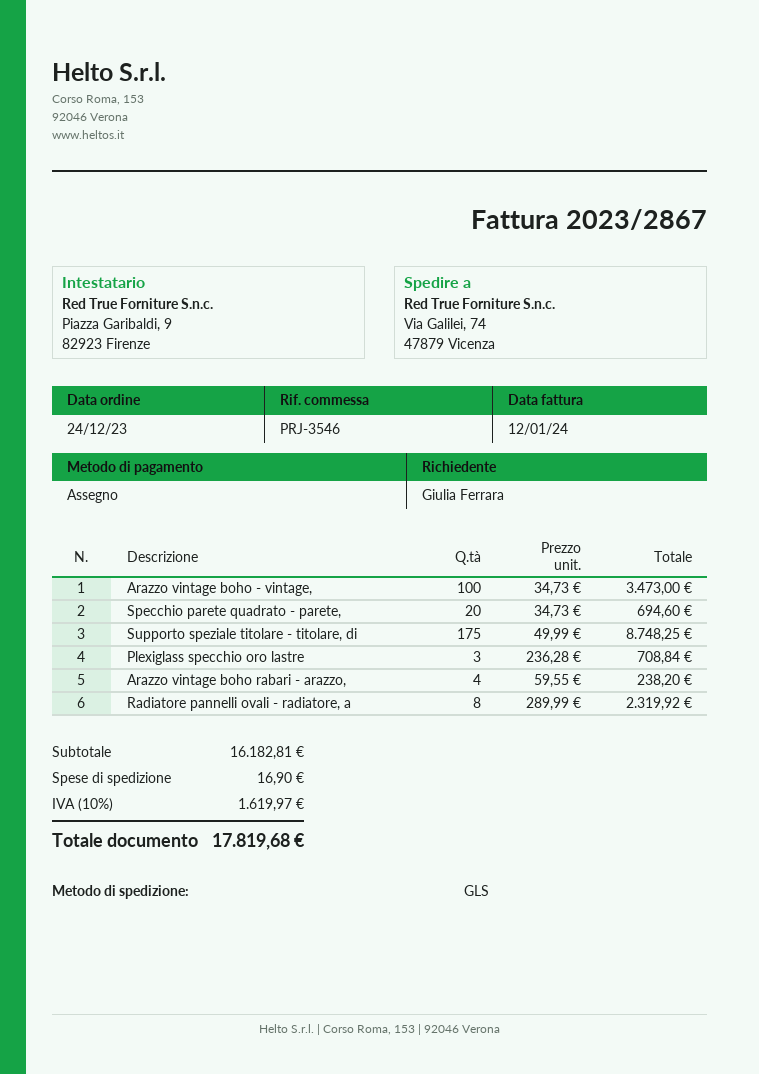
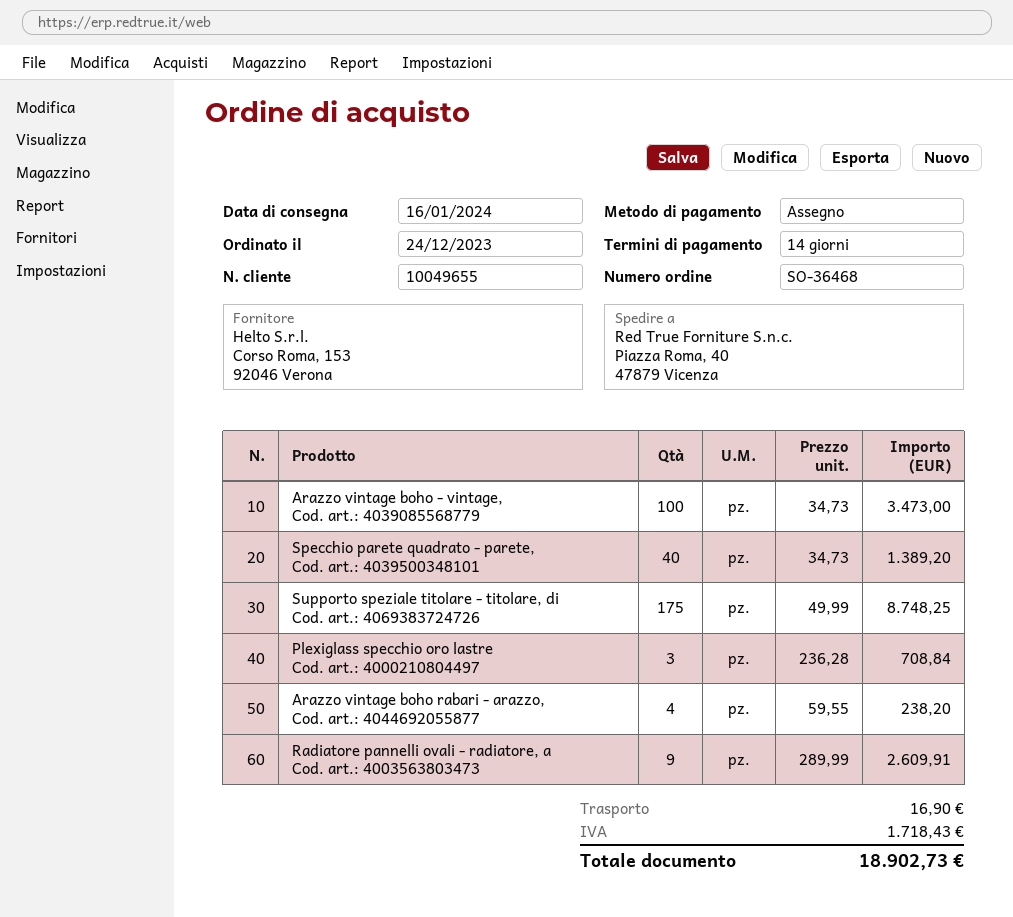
ship to: Via Galilei, 74, 47879 Vicenza -> Piazza Roma, 40, 47879 Vicenza
Specchio parete quadrato - parete,: 20 x 34.73 = 694.60 -> 40 x 34.73 = 1389.20
Radiatore pannelli ovali - radiatore, a: 8 x 289.99 = 2319.92 -> 9 x 289.99 = 2609.91
tax: 1619.97 -> 1718.43
total: 17819.68 -> 18902.73

